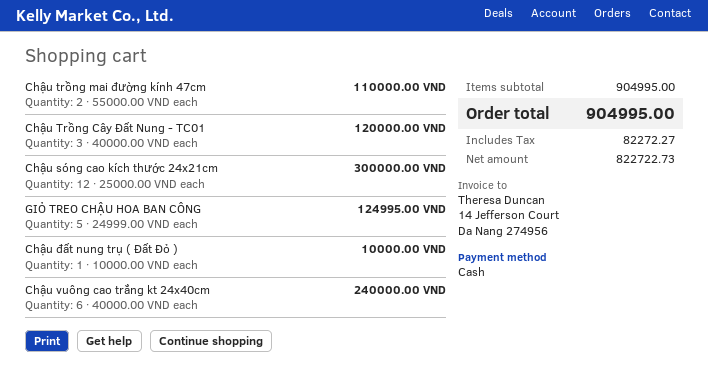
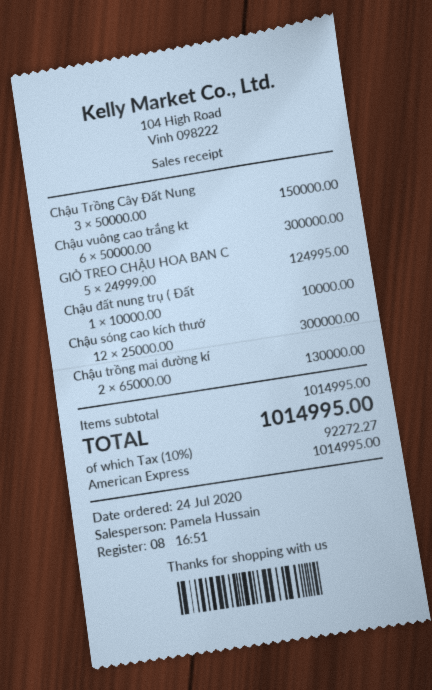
payment method: cash -> American Express
Chậu trồng mai đường kính 47cm: 2 x 55000.00 = 110000.00 -> 2 x 65000.00 = 130000.00
Chậu Trồng Cây Đất Nung - TC01: 3 x 40000.00 = 120000.00 -> 3 x 50000.00 = 150000.00
Chậu vuông cao trắng kt 24x40cm: 6 x 40000.00 = 240000.00 -> 6 x 50000.00 = 300000.00
subtotal: 904995.00 -> 1014995.00
tax: 82272.27 -> 92272.27
total: 904995.00 -> 1014995.00

